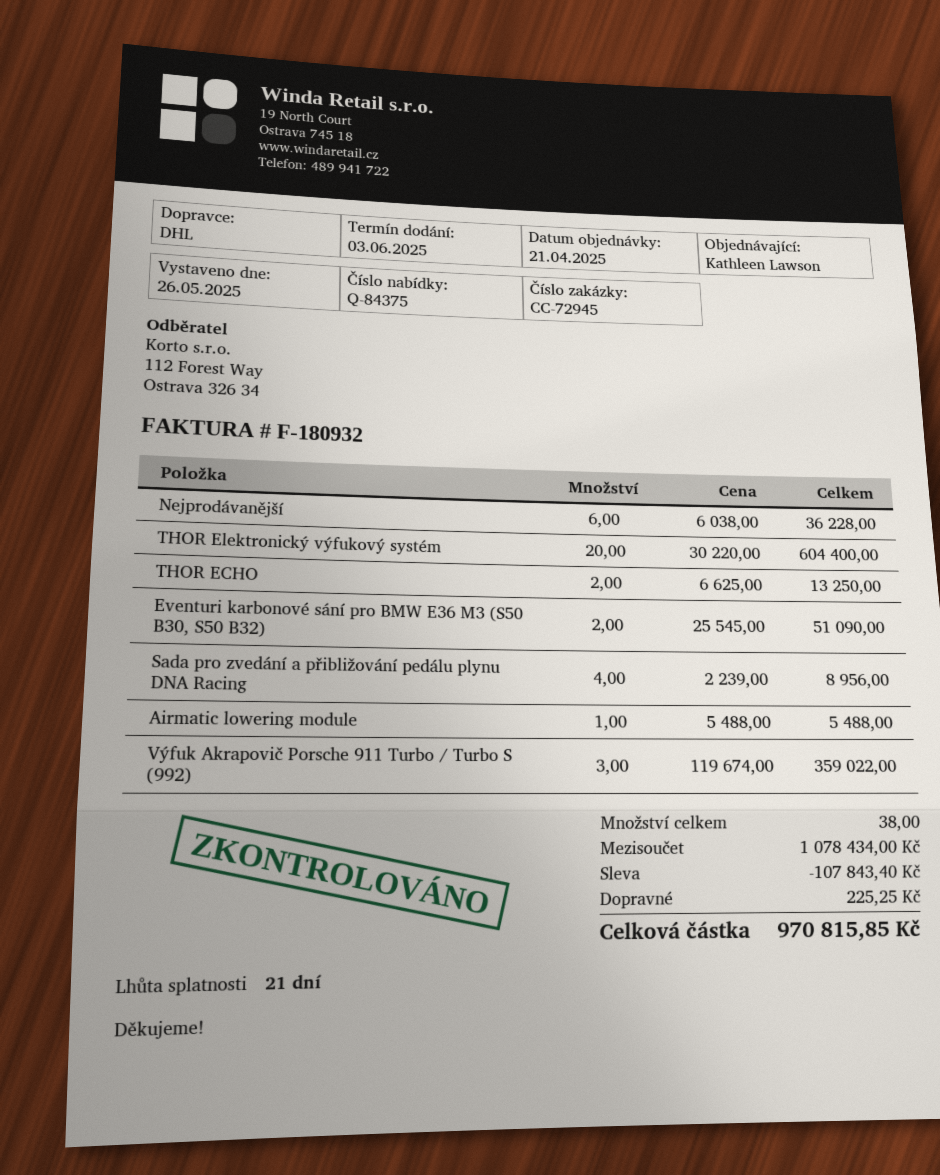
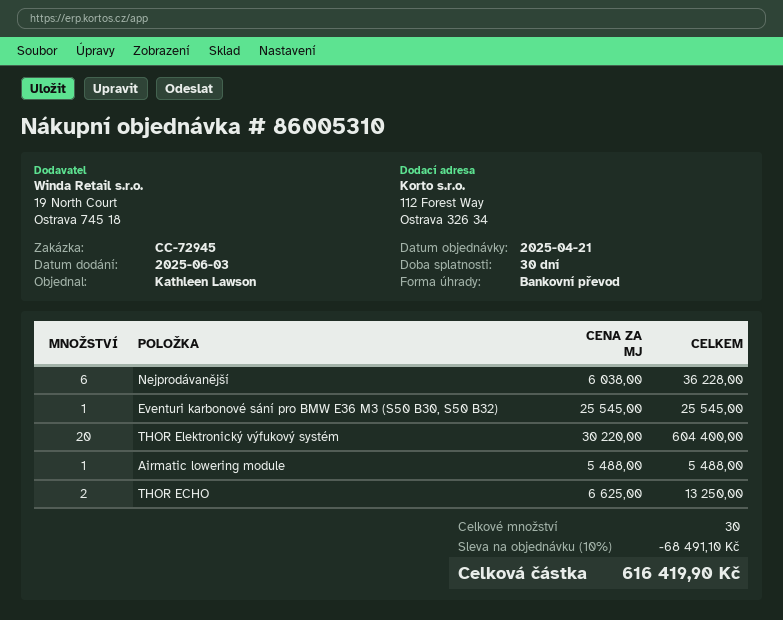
payment terms: 21 days -> 30 days
Eventuri karbonové sání pro BMW E36 M3 (S50 B30, S50 B32): 2 x 25545.00 = 51090.00 -> 1 x 25545.00 = 25545.00
Sada pro zvedání a přibližování pedálu plynu DNA Racing: 4 x 2239.00 = 8956.00 -> none
Výfuk Akrapovič Porsche 911 Turbo / Turbo S (992): 3 x 119674.00 = 359022.00 -> none
total quantity: 38 -> 30
discount: 107843.40 -> 68491.10
shipping: 225.25 -> none
total: 970815.85 -> 616419.90

